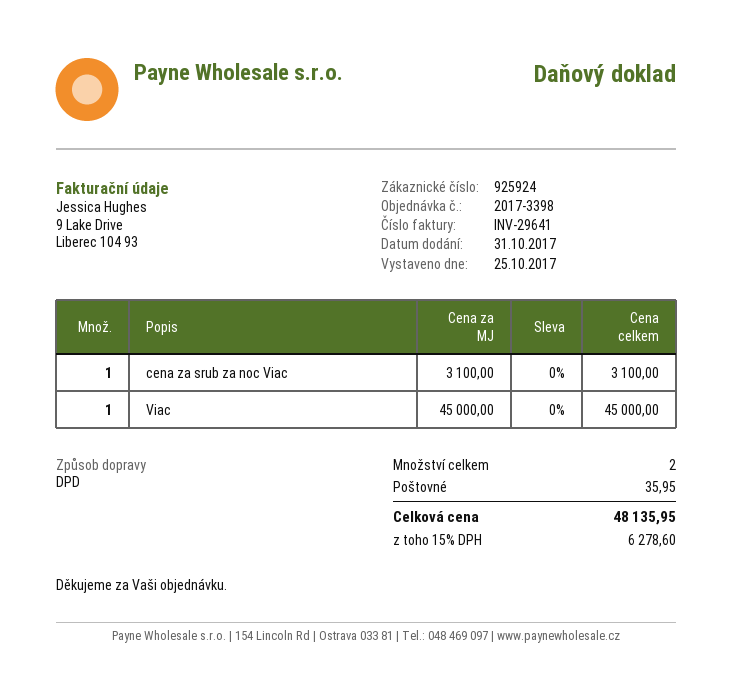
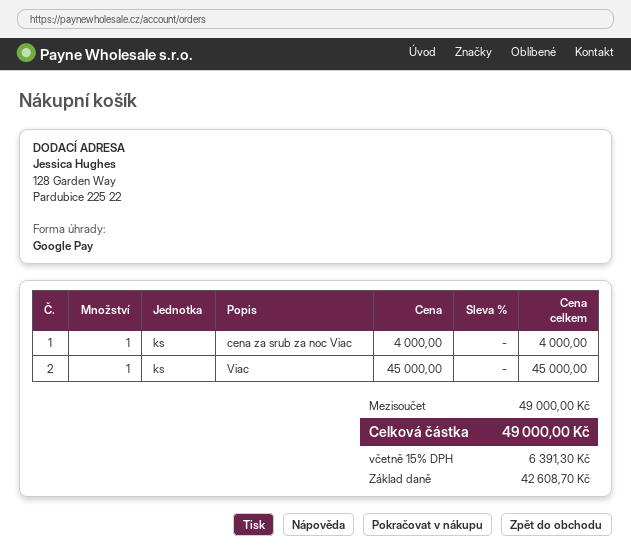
cena za srub za noc Viac: 1 x 3100.00 = 3100.00 -> 1 x 4000.00 = 4000.00
shipping: 35.95 -> none
tax: 15% = 6278.60 -> 15% = 6391.30
total: 48135.95 -> 49000.00

